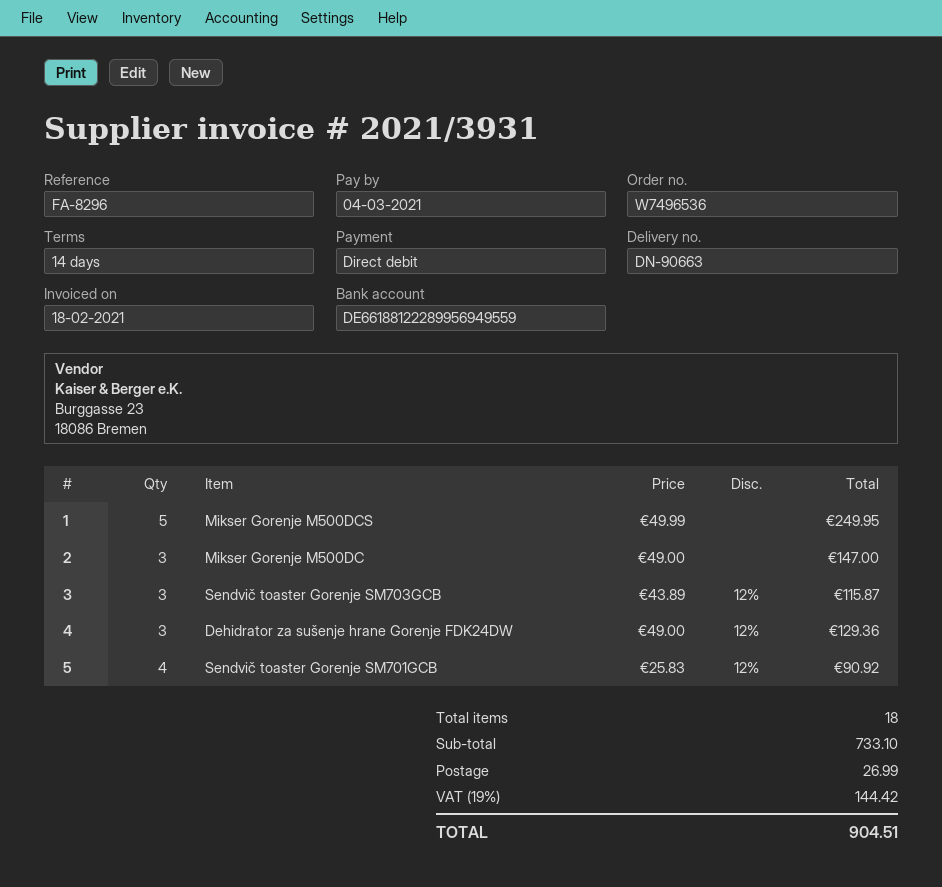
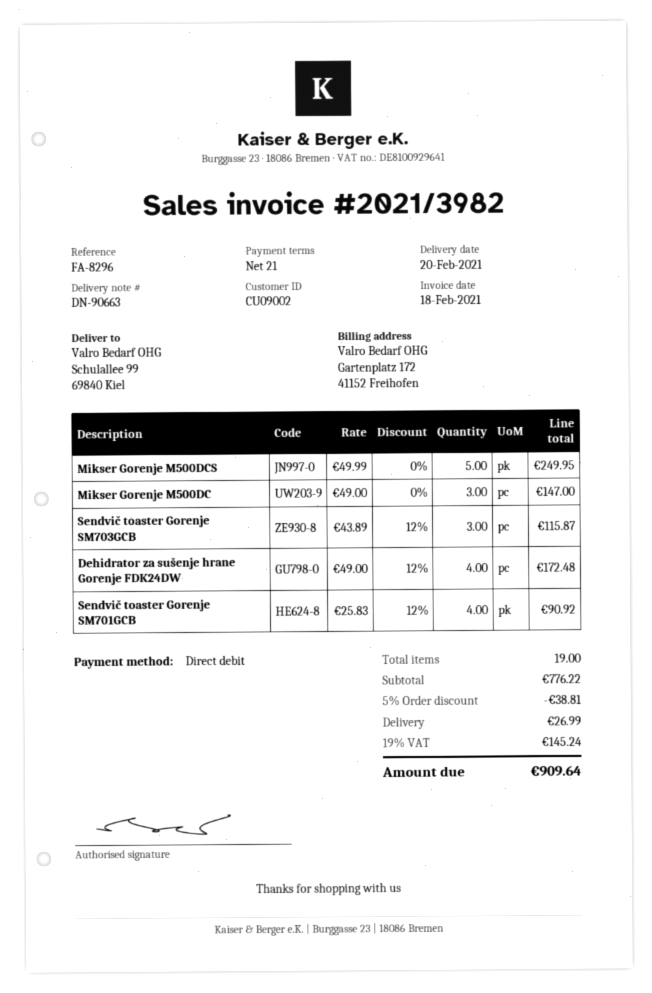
invoice number: 2021/3931 -> 2021/3982
payment terms: 14 days -> 21 days
Dehidrator za sušenje hrane Gorenje FDK24DW: 3 x 49.00 - 12% = 129.36 -> 4 x 49.00 - 12% = 172.48
total quantity: 18 -> 19
subtotal: 733.10 -> 776.22
discount: none -> 5% = 38.81
tax: 19% = 144.42 -> 19% = 145.24
total: 904.51 -> 909.64

